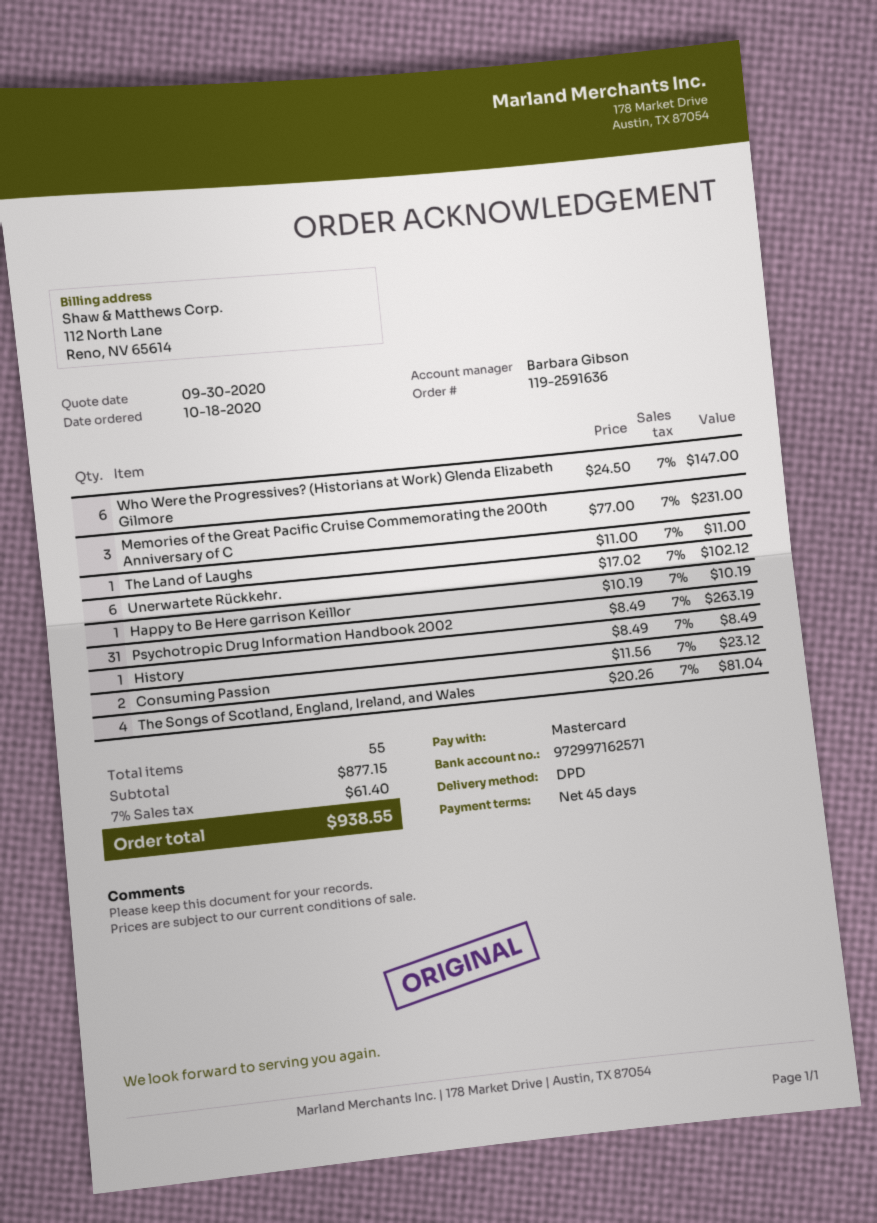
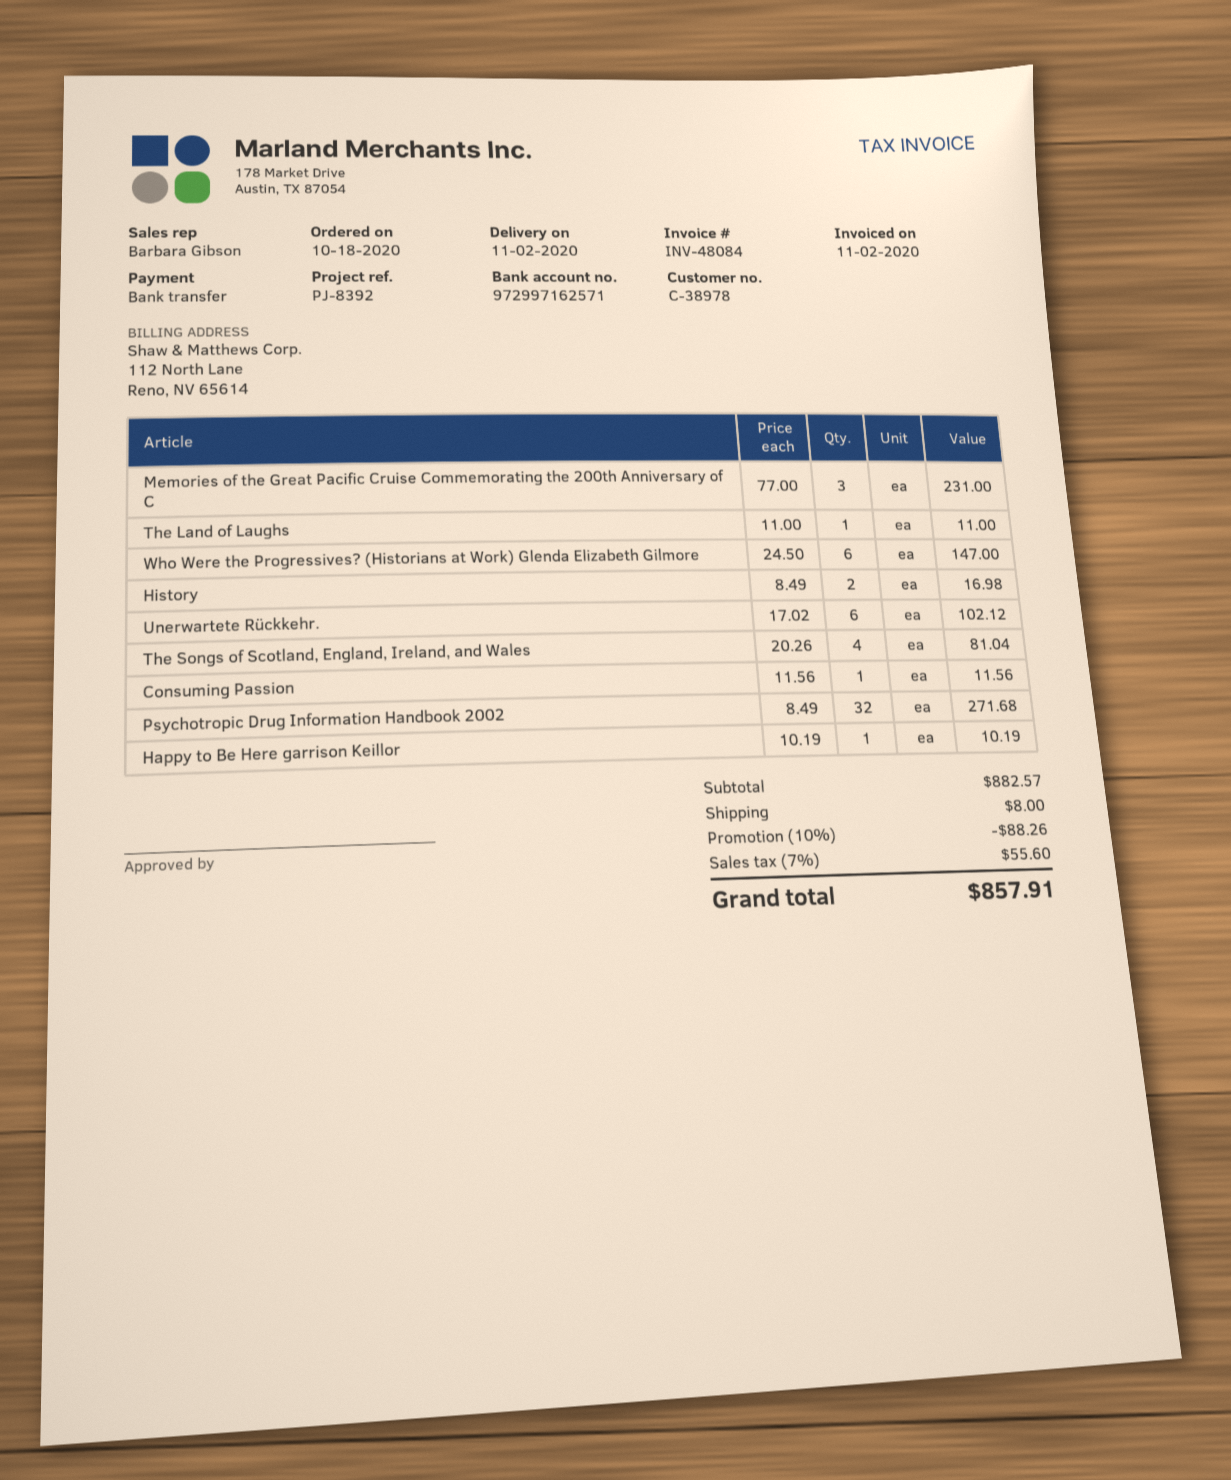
payment method: Mastercard -> bank transfer
Psychotropic Drug Information Handbook 2002: 31 x 8.49 = 263.19 -> 32 x 8.49 = 271.68
History: 1 x 8.49 = 8.49 -> 2 x 8.49 = 16.98
Consuming Passion: 2 x 11.56 = 23.12 -> 1 x 11.56 = 11.56
subtotal: 877.15 -> 882.57
discount: none -> 10% = 88.26
shipping: none -> 8.00
tax: 7% = 61.40 -> 7% = 55.60
total: 938.55 -> 857.91

